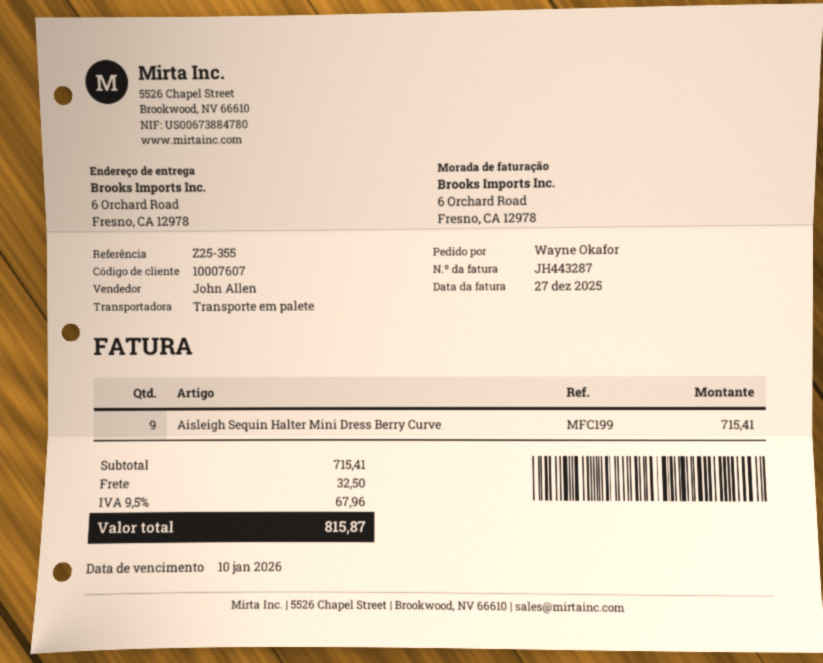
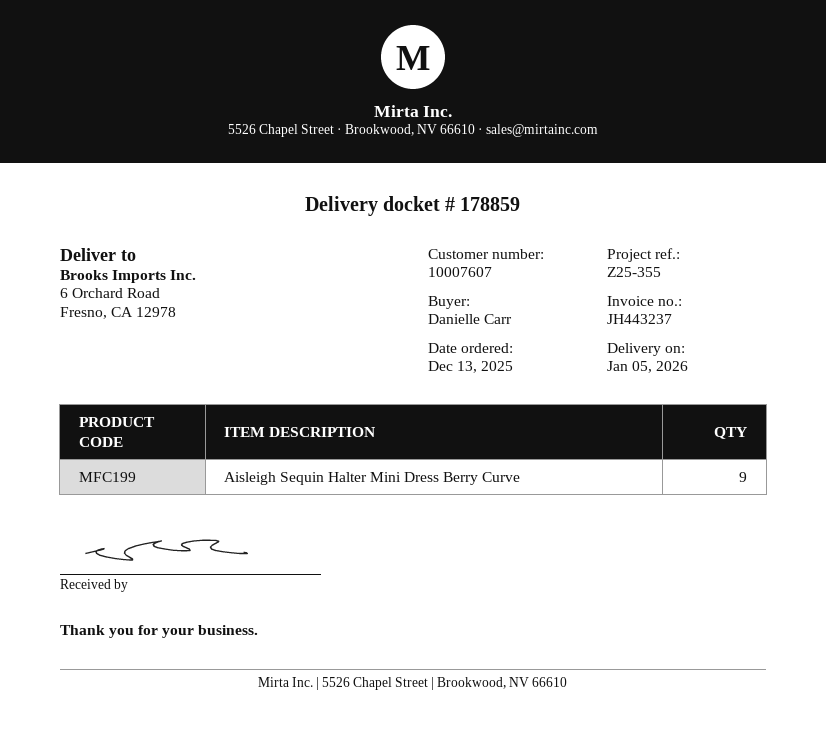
invoice number: JH443287 -> JH443237
ordered by: Wayne Okafor -> Danielle Carr

